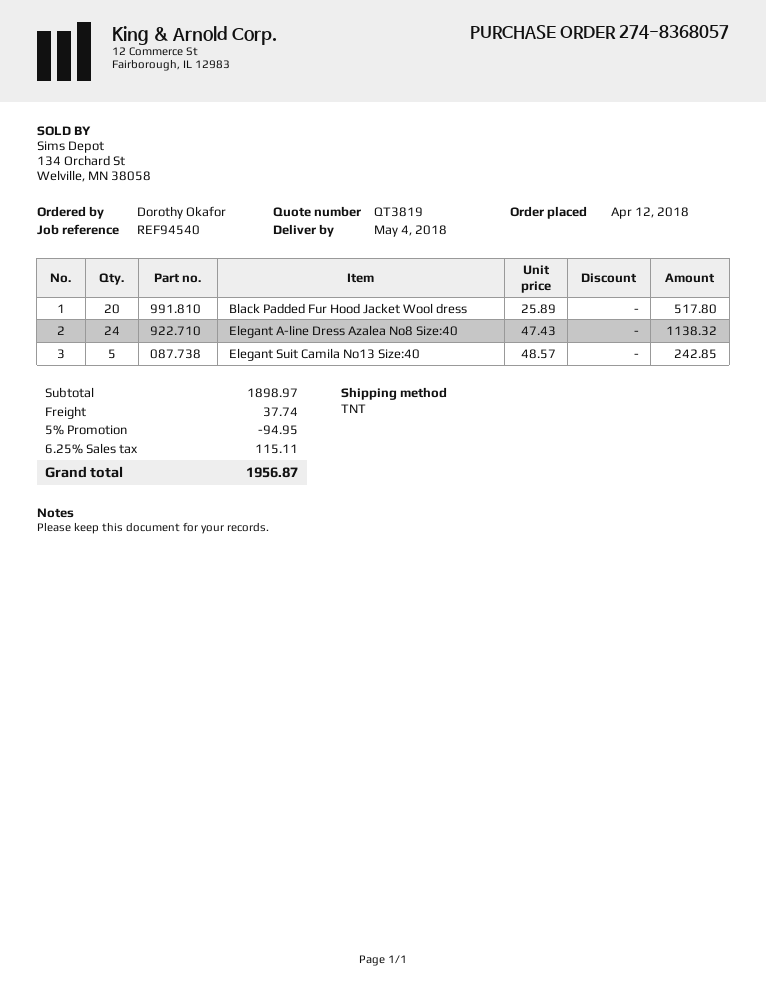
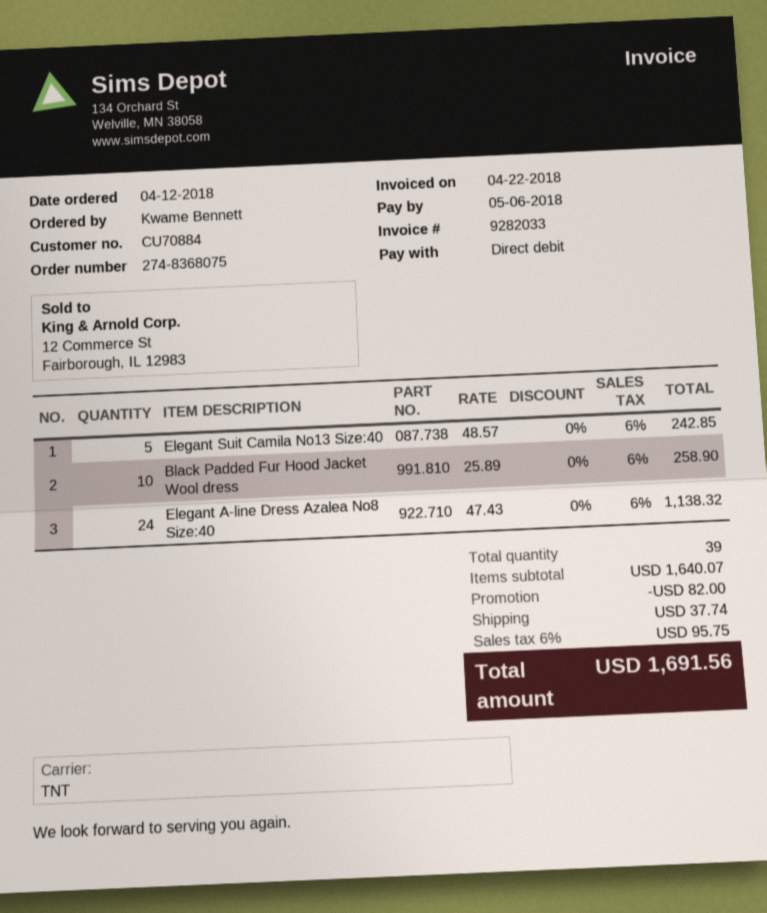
order number: 274-8368057 -> 274-8368075
ordered by: Dorothy Okafor -> Kwame Bennett
Black Padded Fur Hood Jacket Wool dress: 20 x 25.89 = 517.80 -> 10 x 25.89 = 258.90
subtotal: 1898.97 -> 1640.07
discount: 94.95 -> 82.00
tax: 6.25% = 115.11 -> 6% = 95.75
total: 1956.87 -> 1691.56

